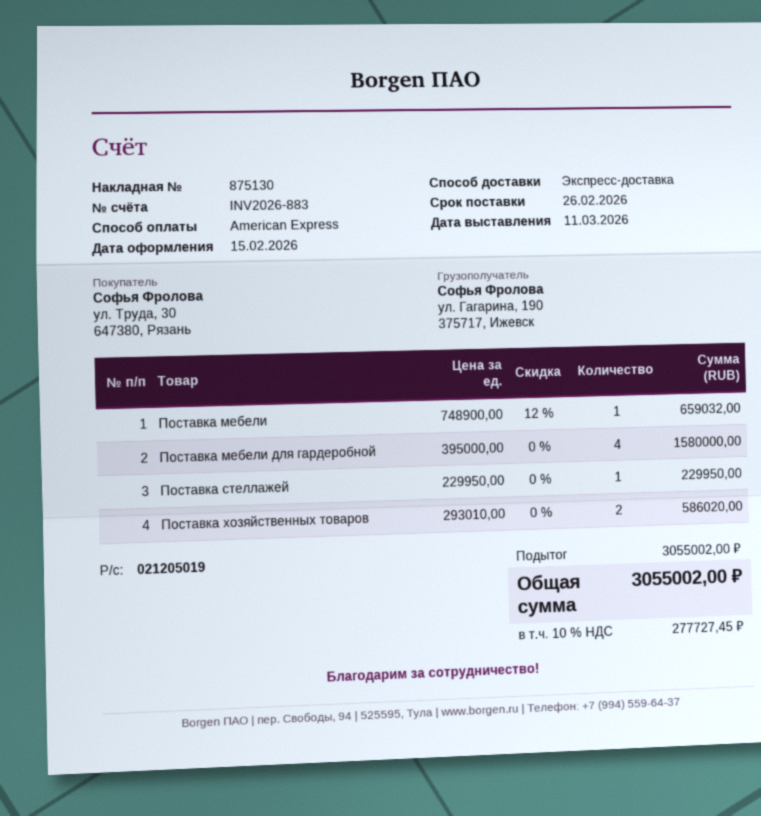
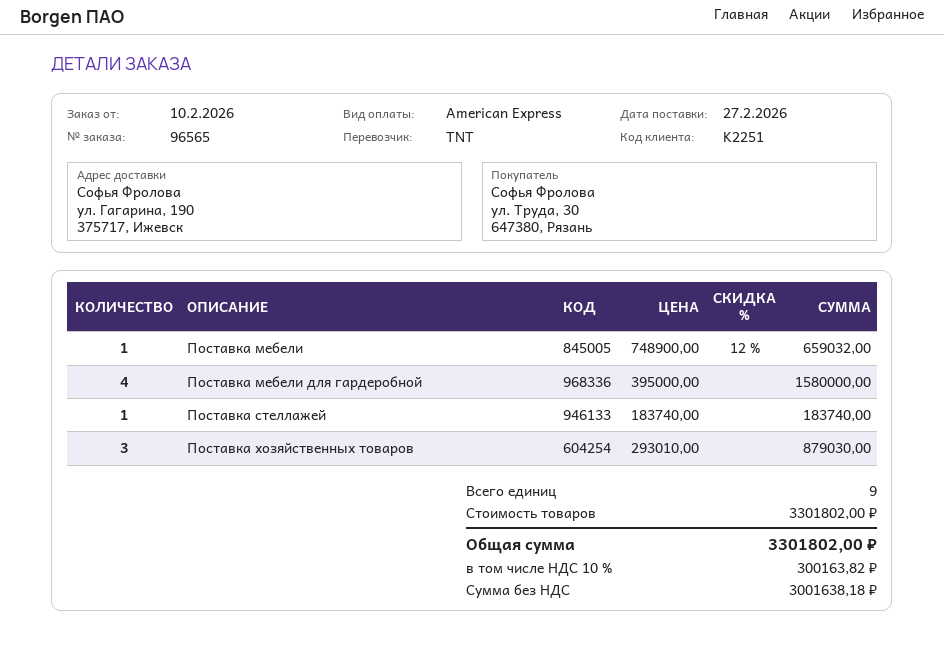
order date: 2026-02-15 -> 2026-02-10
delivery date: 2026-02-26 -> 2026-02-27
shipping method: express -> TNT
Поставка стеллажей: 1 x 229950.00 = 229950.00 -> 1 x 183740.00 = 183740.00
Поставка хозяйственных товаров: 2 x 293010.00 = 586020.00 -> 3 x 293010.00 = 879030.00
subtotal: 3055002.00 -> 3301802.00
tax: 10% = 277727.45 -> 10% = 300163.82
total: 3055002.00 -> 3301802.00

